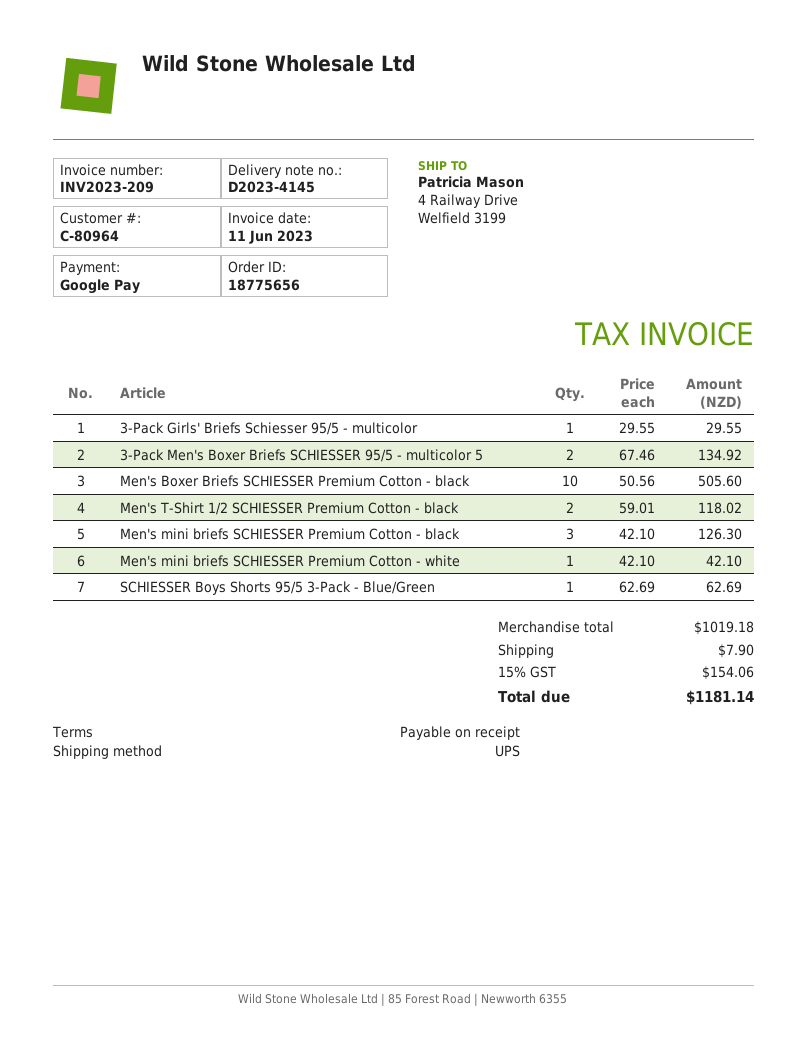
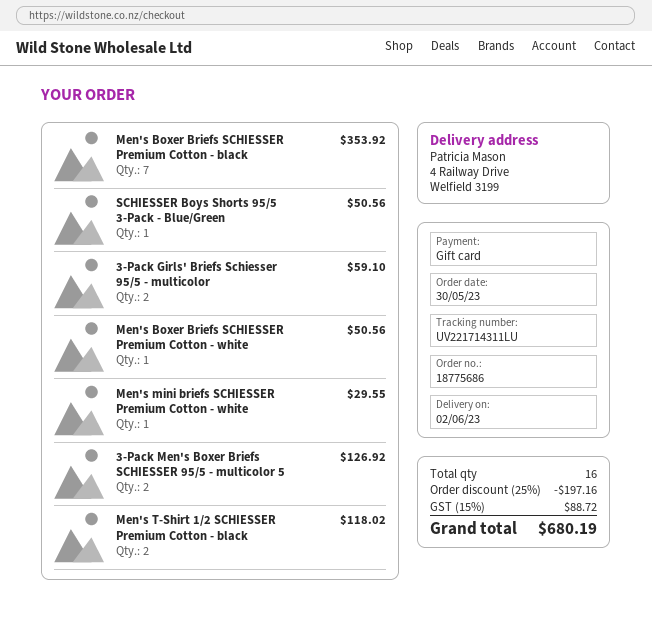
order number: 18775656 -> 18775686
payment method: Google Pay -> gift card
3-Pack Girls' Briefs Schiesser 95/5 - multicolor: 1 for 29.55 -> 2 for 59.10
3-Pack Men's Boxer Briefs SCHIESSER 95/5 - multicolor 5: 2 for 134.92 -> 2 for 126.92
Men's Boxer Briefs SCHIESSER Premium Cotton - black: 10 for 505.60 -> 7 for 353.92
Men's mini briefs SCHIESSER Premium Cotton - black: 3 for 126.30 -> none
Men's mini briefs SCHIESSER Premium Cotton - white: 1 for 42.10 -> 1 for 29.55
SCHIESSER Boys Shorts 95/5 3-Pack - Blue/Green: 1 for 62.69 -> 1 for 50.56
Men's Boxer Briefs SCHIESSER Premium Cotton - white: none -> 1 for 50.56
discount: none -> 25% = 197.16
shipping: 7.90 -> none
tax: 15% = 154.06 -> 15% = 88.72
total: 1181.14 -> 680.19

